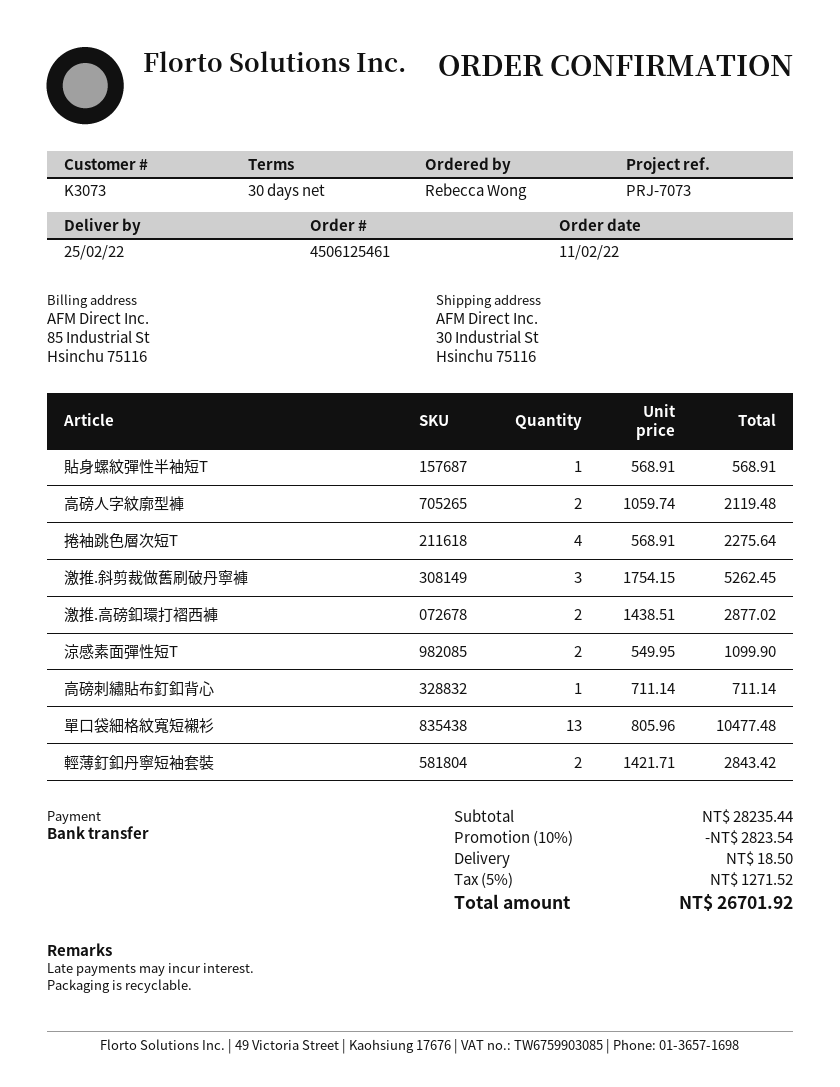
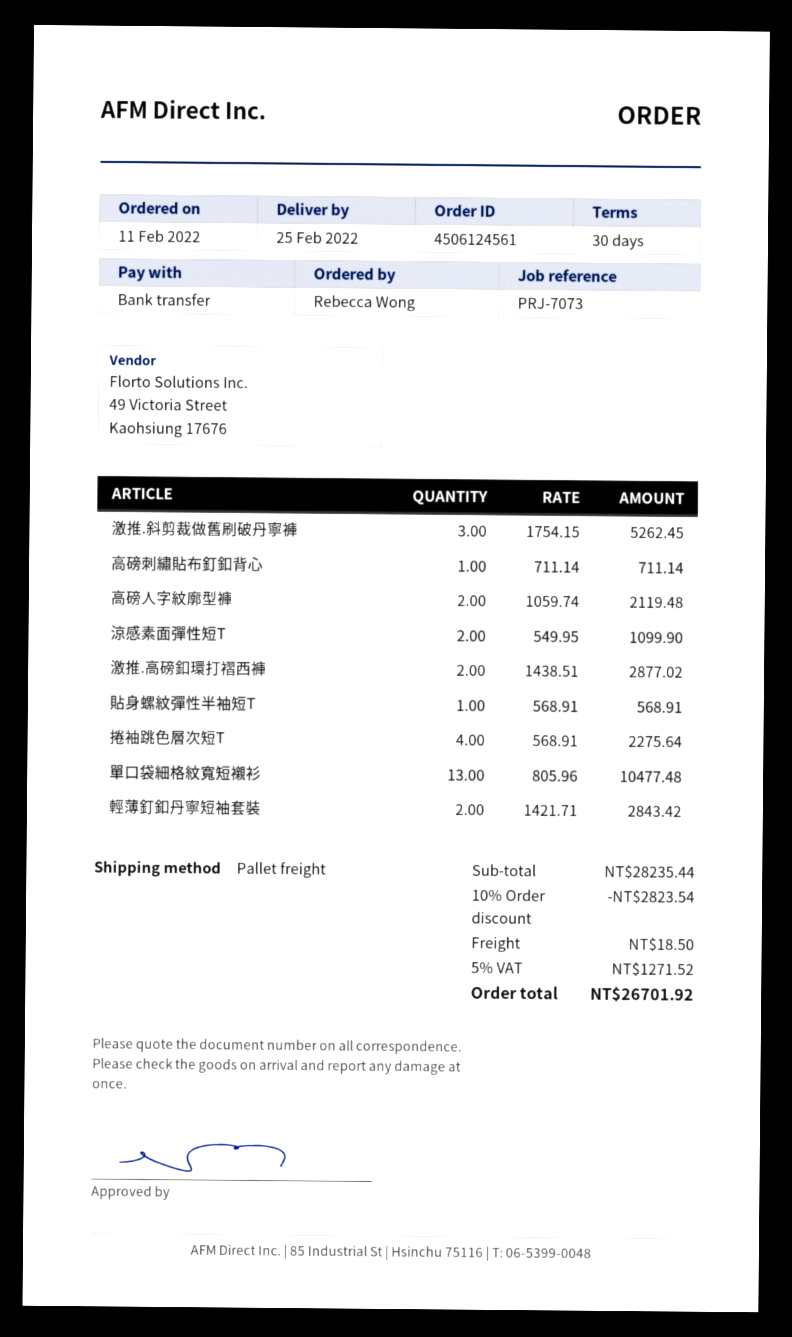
order number: 4506125461 -> 4506124561

